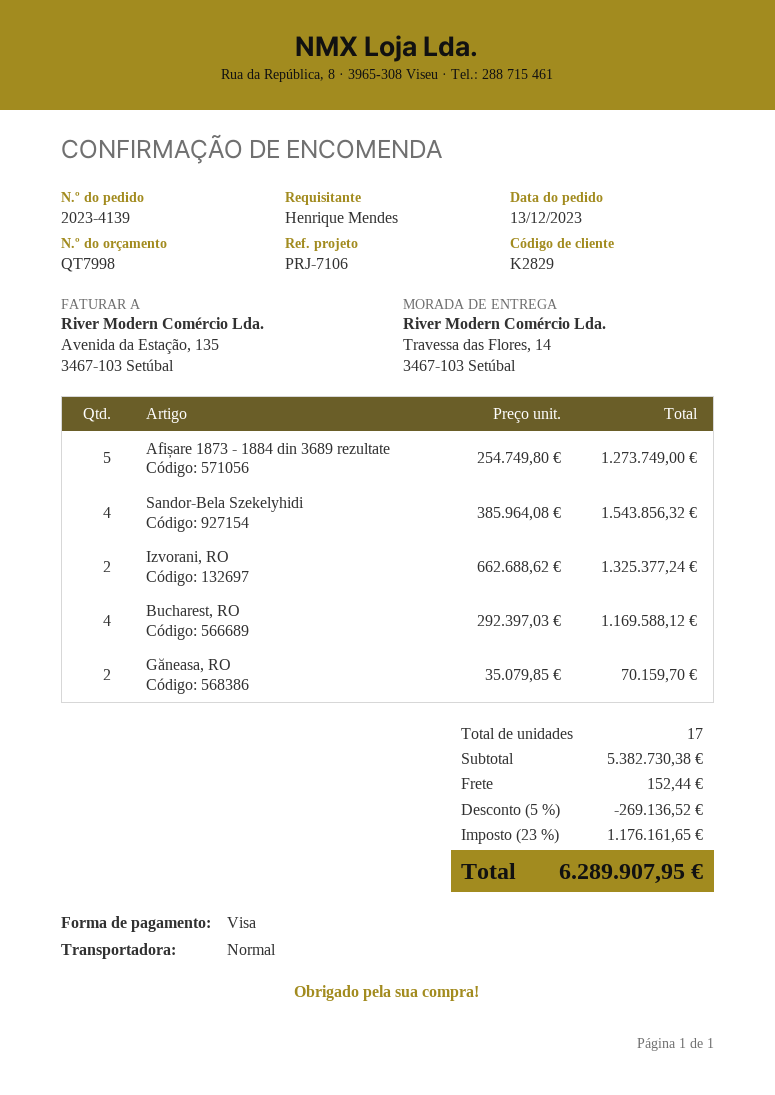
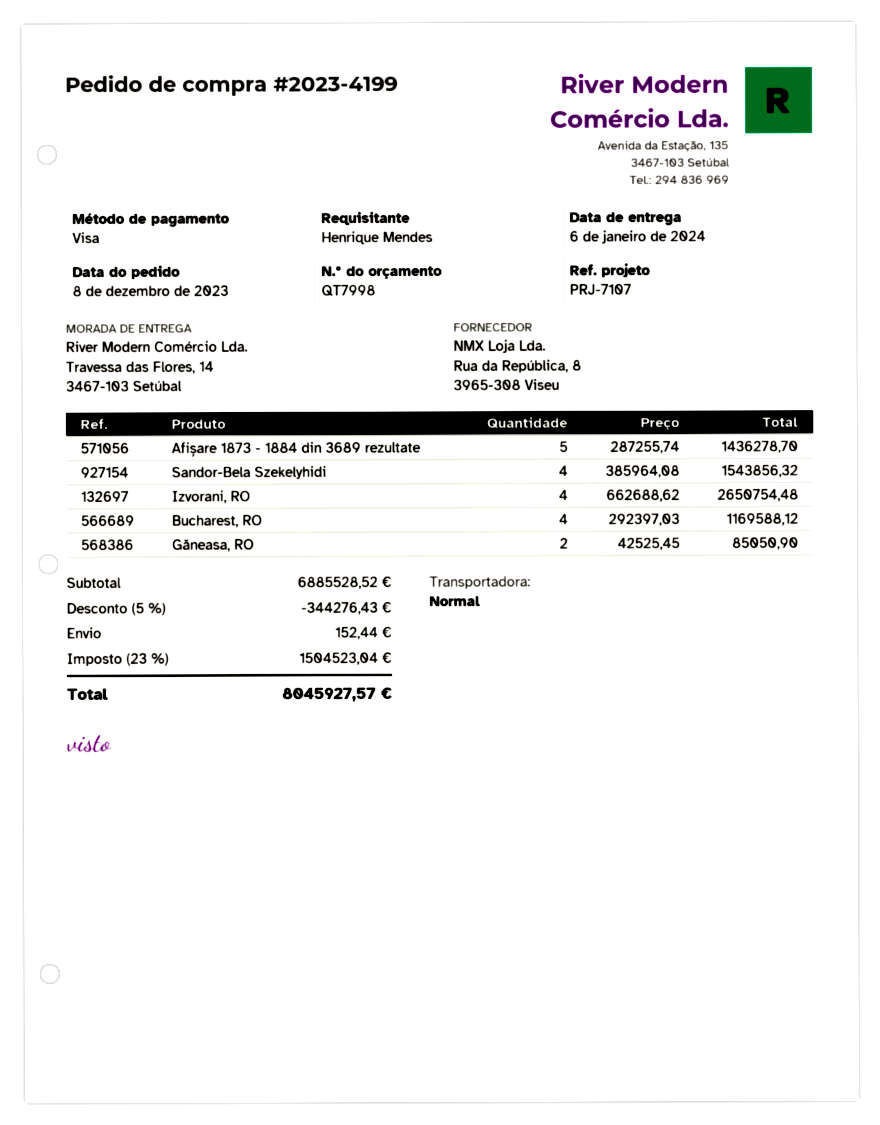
order number: 2023-4139 -> 2023-4199
order date: 2023-12-13 -> 2023-12-08
reference: PRJ-7106 -> PRJ-7107
Afișare 1873 - 1884 din 3689 rezultate: 5 x 254749.80 = 1273749.00 -> 5 x 287255.74 = 1436278.70
Izvorani, RO: 2 x 662688.62 = 1325377.24 -> 4 x 662688.62 = 2650754.48
Găneasa, RO: 2 x 35079.85 = 70159.70 -> 2 x 42525.45 = 85050.90
subtotal: 5382730.38 -> 6885528.52
discount: 5% = 269136.52 -> 5% = 344276.43
tax: 23% = 1176161.65 -> 23% = 1504523.04
total: 6289907.95 -> 8045927.57

